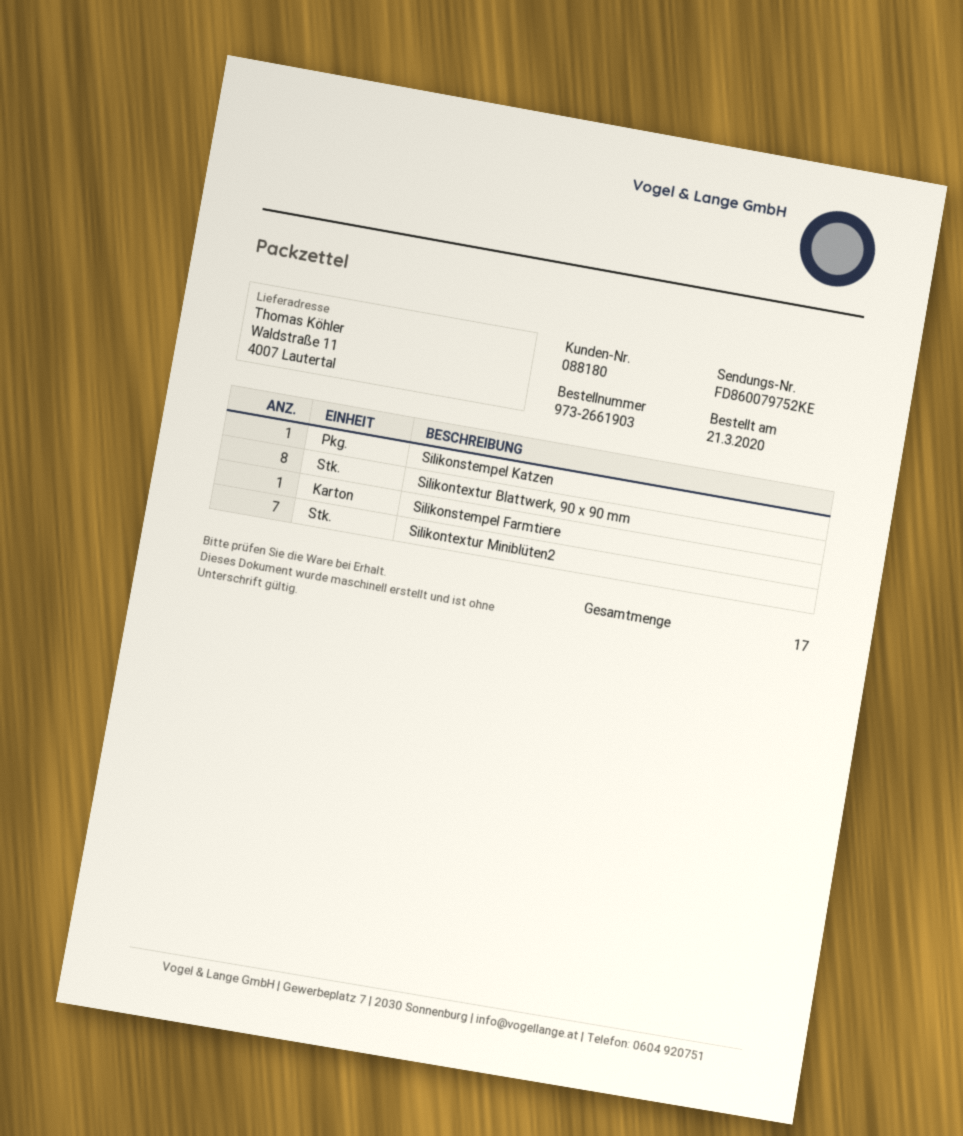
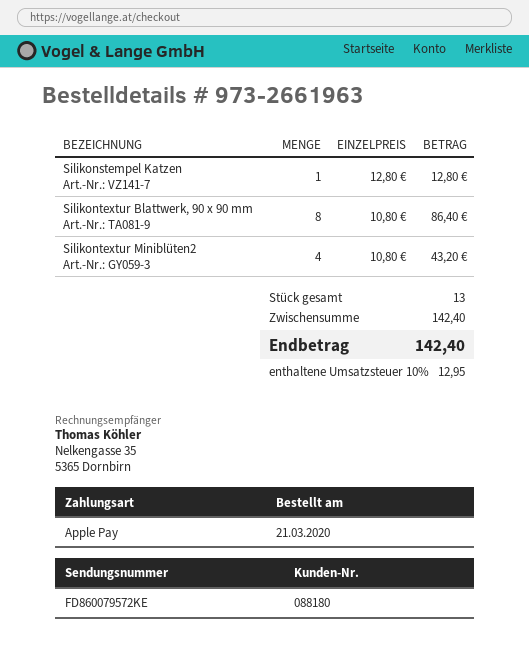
order number: 973-2661903 -> 973-2661963
tracking number: FD860079752KE -> FD860079572KE
Silikonstempel Farmtiere: 1 -> none
Silikontextur Miniblüten2: 7 -> 4
total quantity: 17 -> 13

